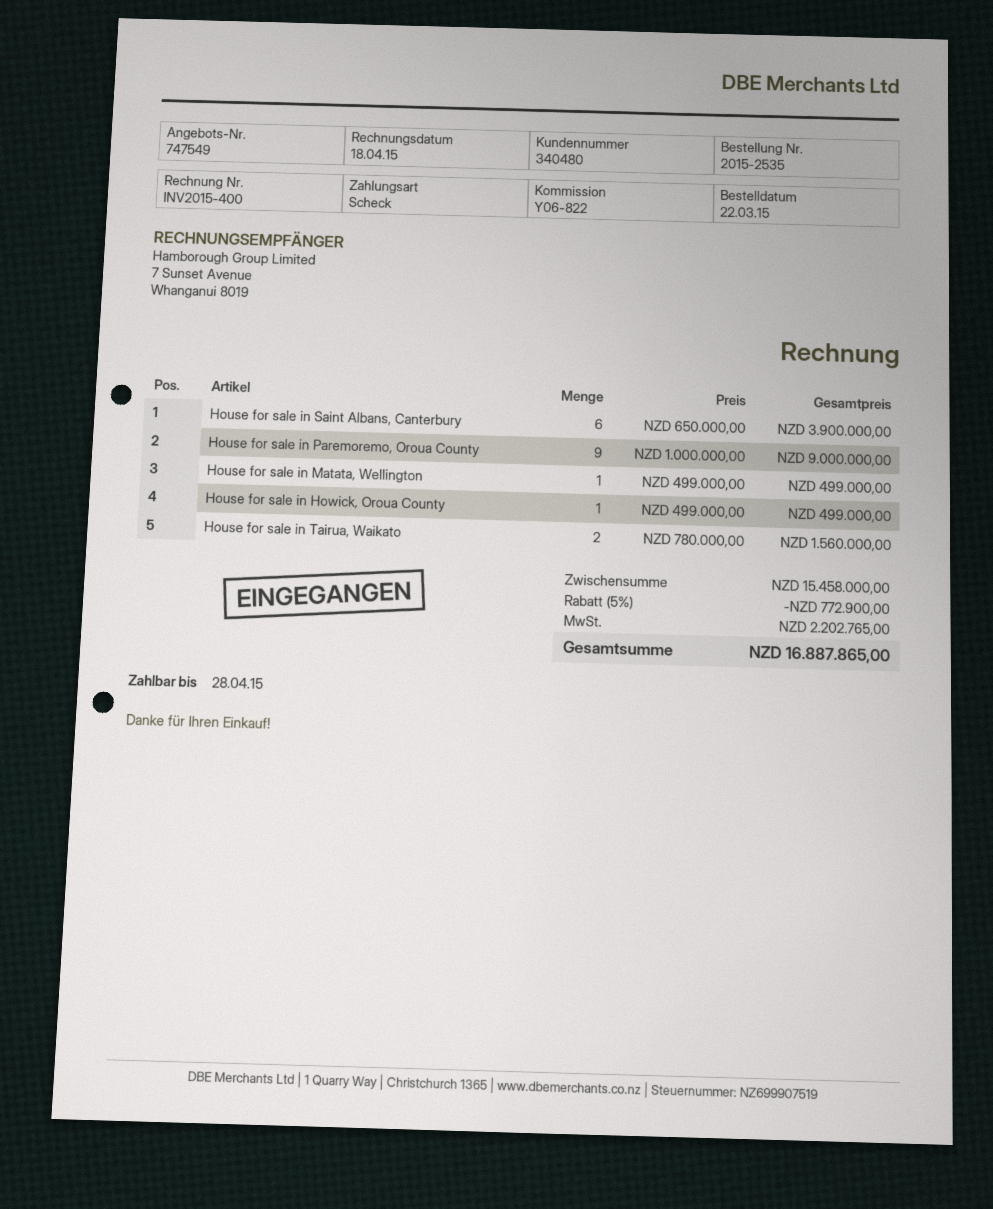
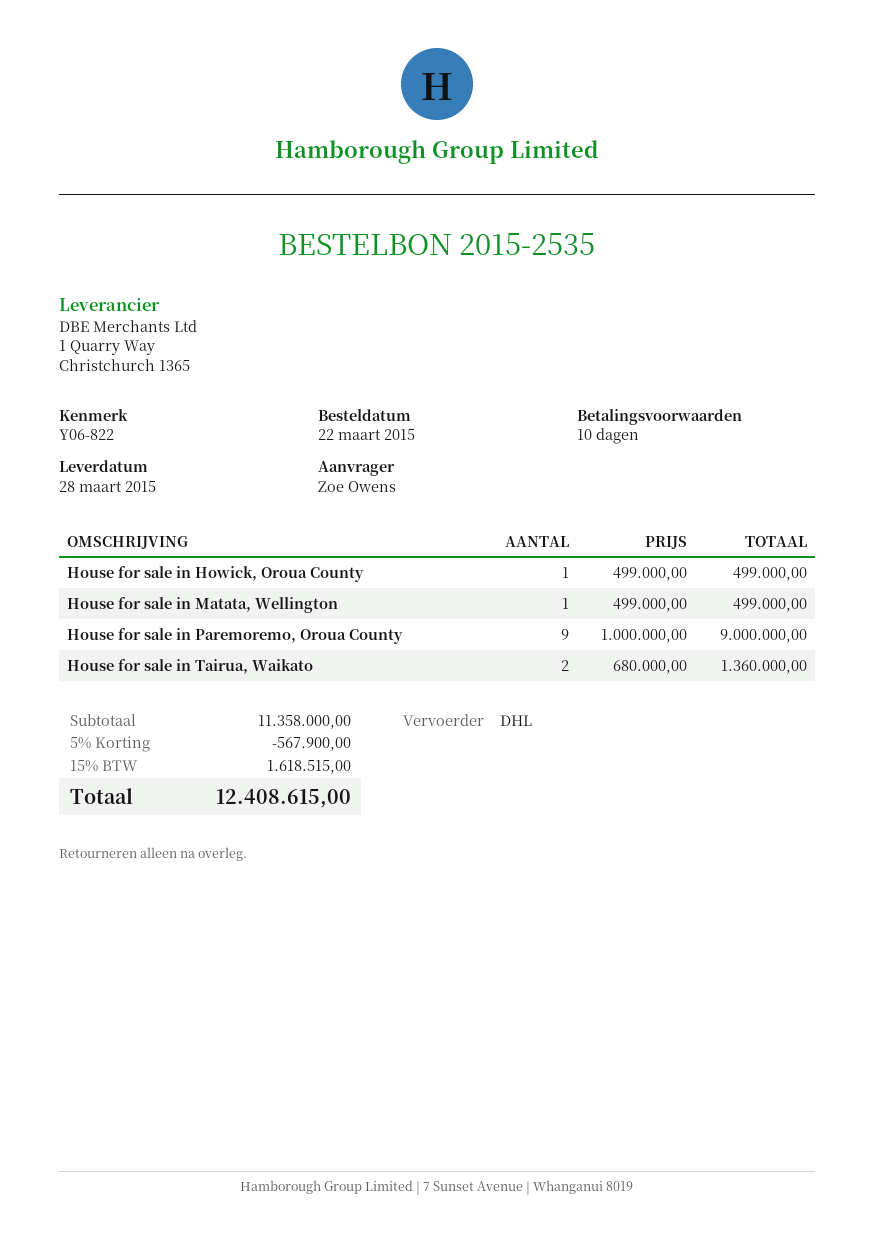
House for sale in Saint Albans, Canterbury: 6 x 650000.00 = 3900000.00 -> none
House for sale in Tairua, Waikato: 2 x 780000.00 = 1560000.00 -> 2 x 680000.00 = 1360000.00
subtotal: 15458000.00 -> 11358000.00
discount: 5% = 772900.00 -> 5% = 567900.00
tax: 2202765.00 -> 1618515.00
total: 16887865.00 -> 12408615.00

